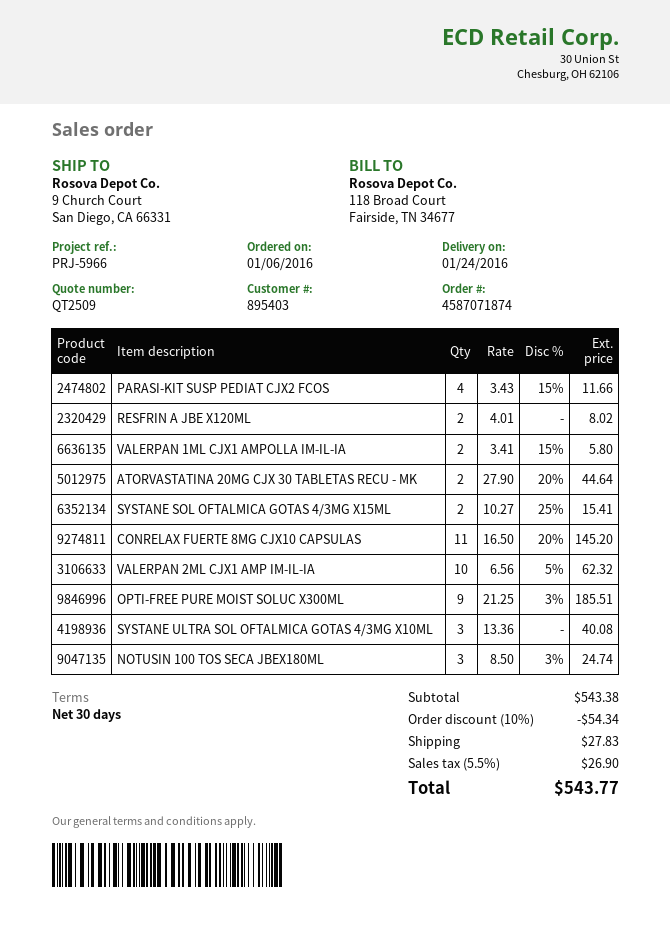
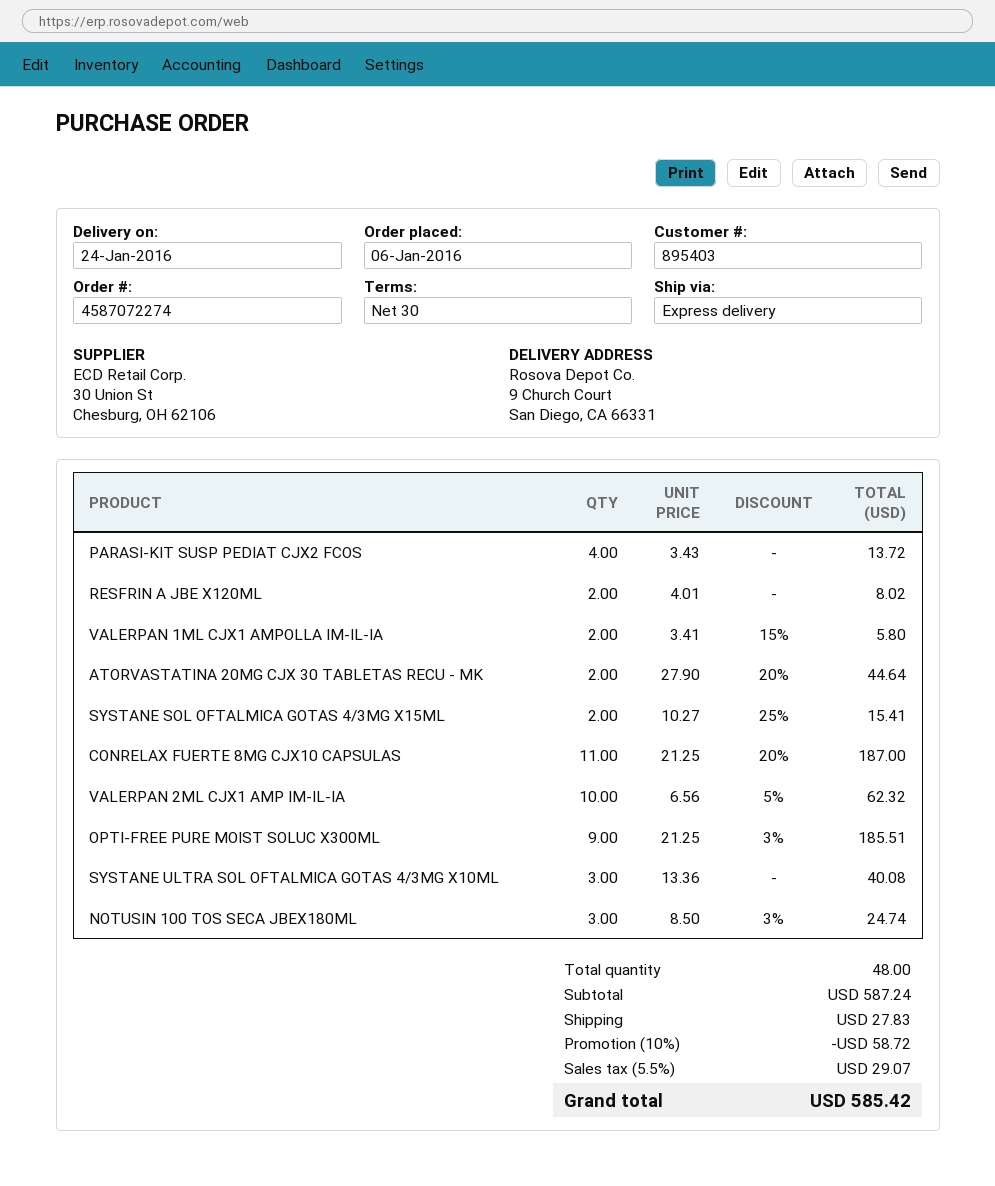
order number: 4587071874 -> 4587072274
PARASI-KIT SUSP PEDIAT CJX2 FCOS: 4 x 3.43 - 15% = 11.66 -> 4 x 3.43 = 13.72
CONRELAX FUERTE 8MG CJX10 CAPSULAS: 11 x 16.50 - 20% = 145.20 -> 11 x 21.25 - 20% = 187.00
subtotal: 543.38 -> 587.24
discount: 10% = 54.34 -> 10% = 58.72
tax: 5.5% = 26.90 -> 5.5% = 29.07
total: 543.77 -> 585.42

